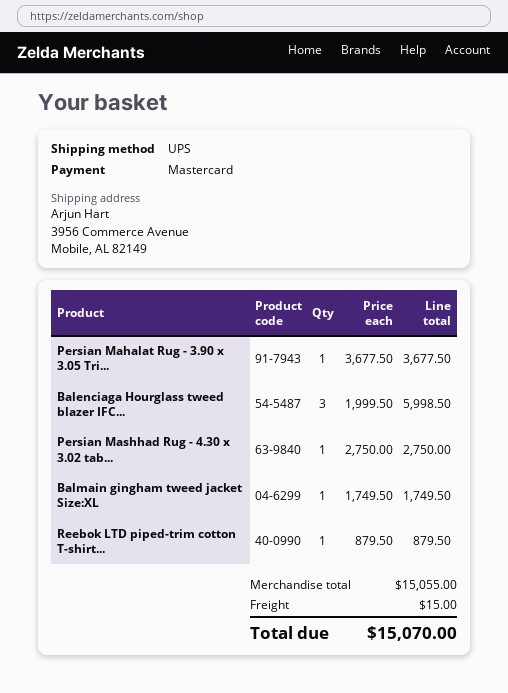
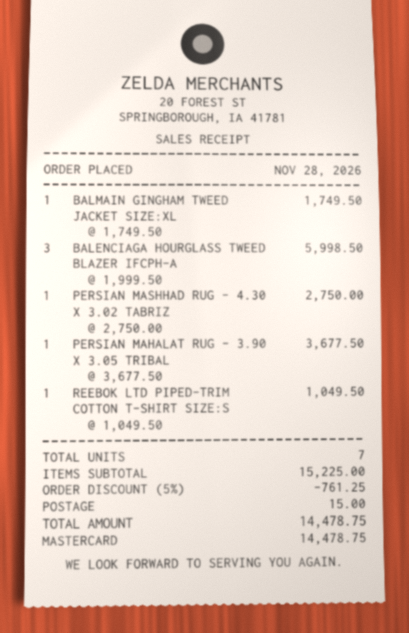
Reebok LTD piped-trim cotton T-shirt...: 1 x 879.50 = 879.50 -> 1 x 1049.50 = 1049.50
subtotal: 15055.00 -> 15225.00
discount: none -> 5% = 761.25
total: 15070.00 -> 14478.75

